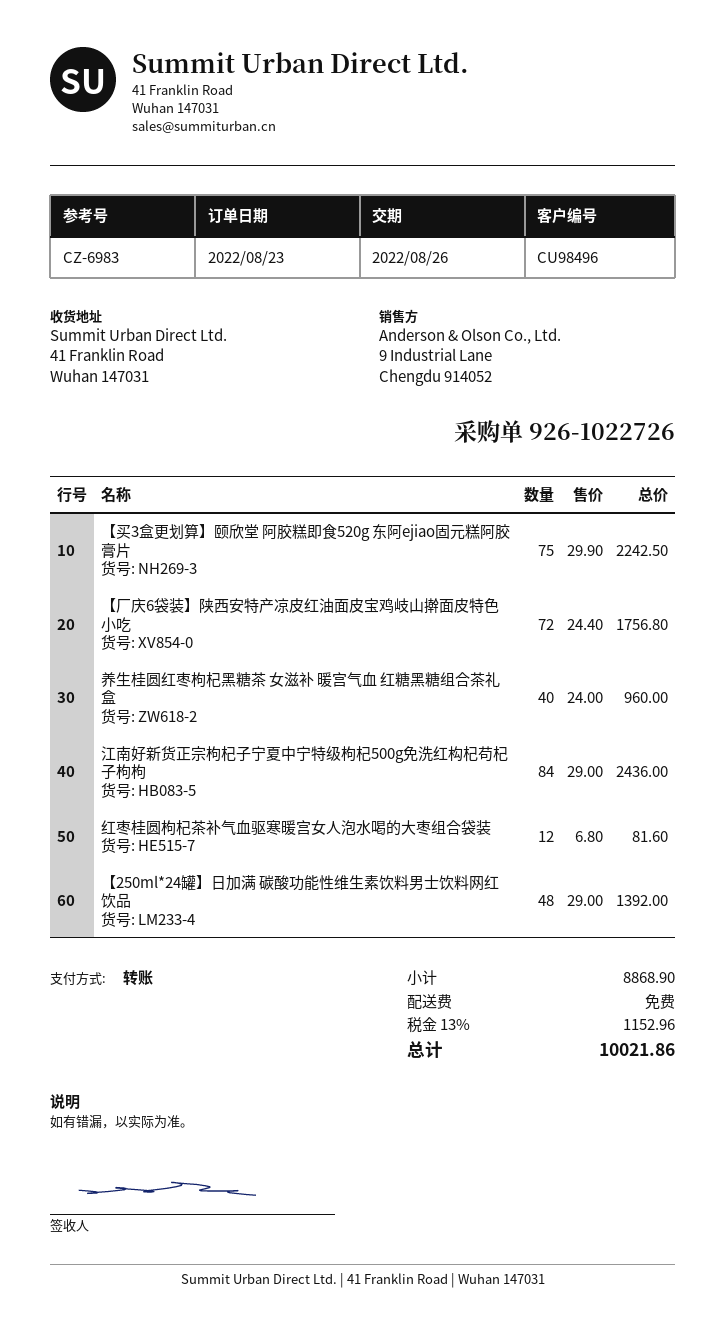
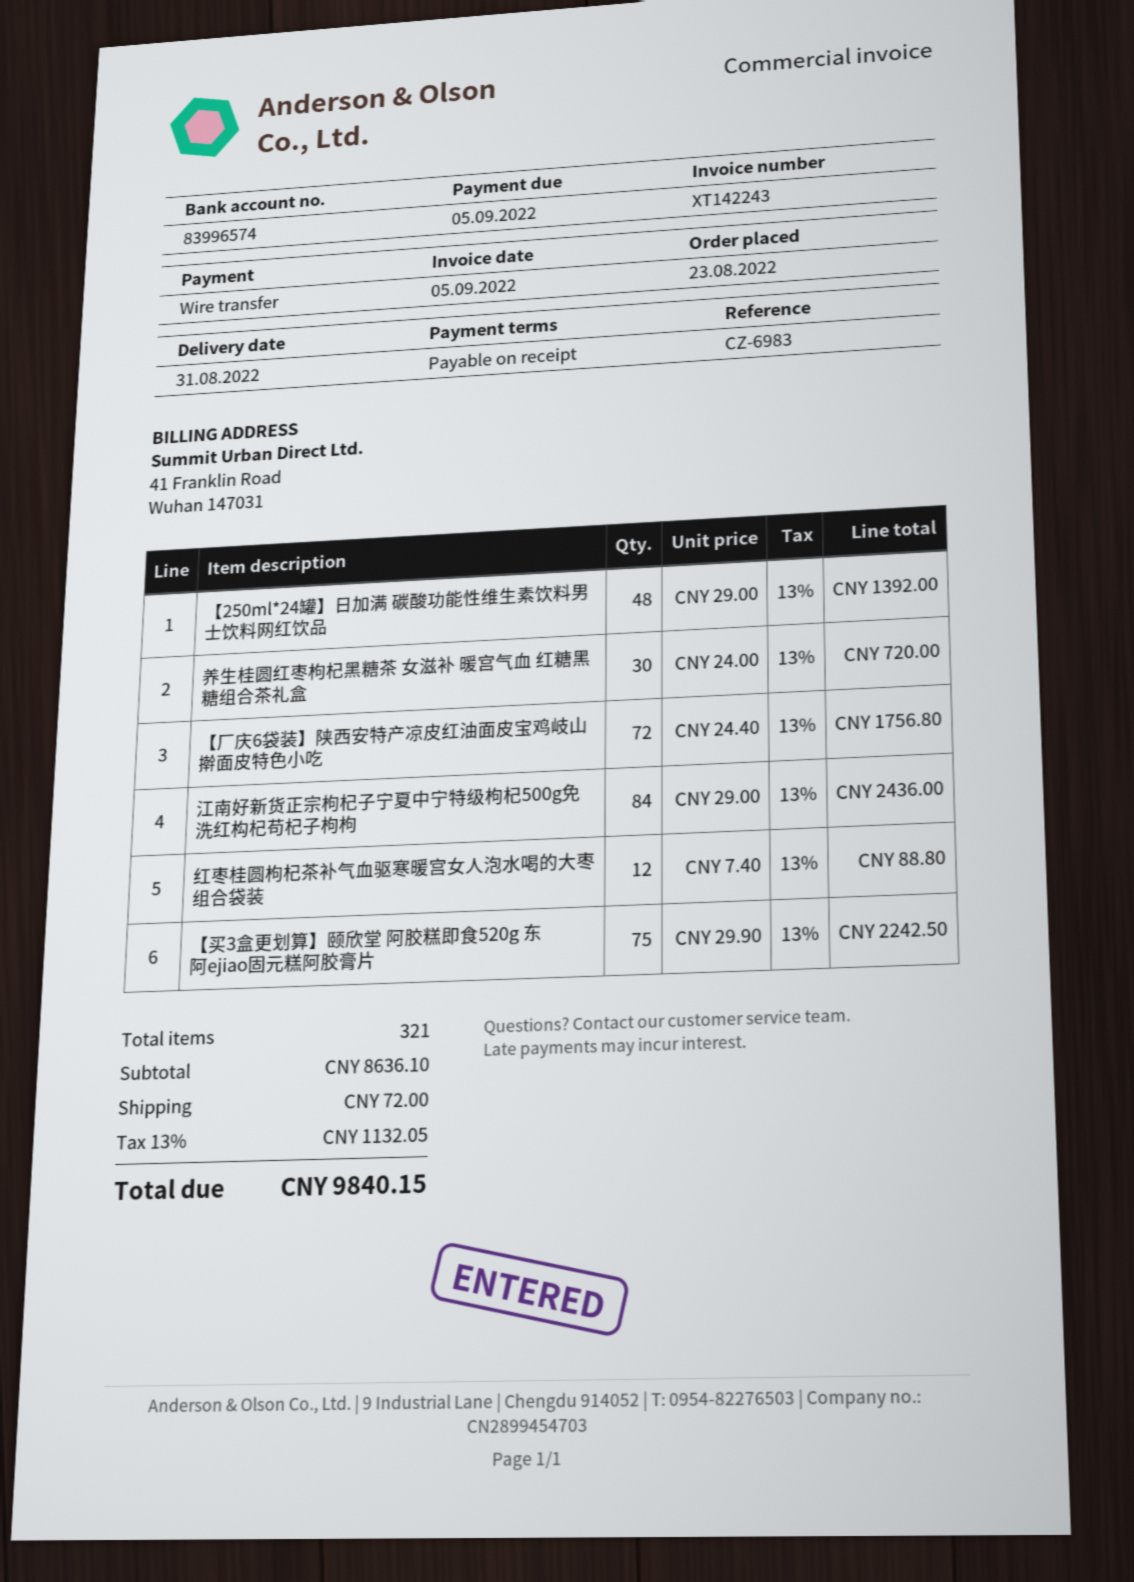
delivery date: 2022-08-26 -> 2022-08-31
养生桂圆红枣枸杞黑糖茶 女滋补 暖宫气血 红糖黑糖组合茶礼盒: 40 x 24.00 = 960.00 -> 30 x 24.00 = 720.00
红枣桂圆枸杞茶补气血驱寒暖宫女人泡水喝的大枣组合袋装: 12 x 6.80 = 81.60 -> 12 x 7.40 = 88.80
subtotal: 8868.90 -> 8636.10
shipping: 0.00 -> 72.00
tax: 13% = 1152.96 -> 13% = 1132.05
total: 10021.86 -> 9840.15

